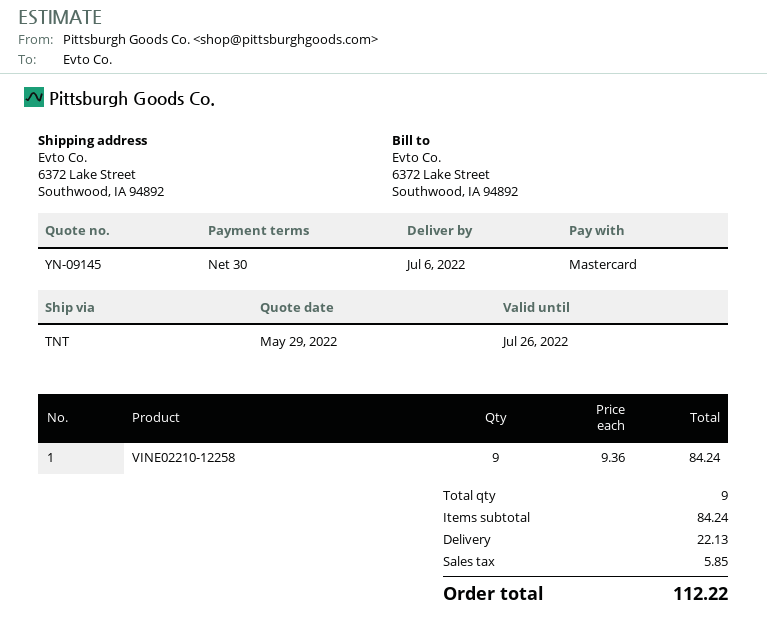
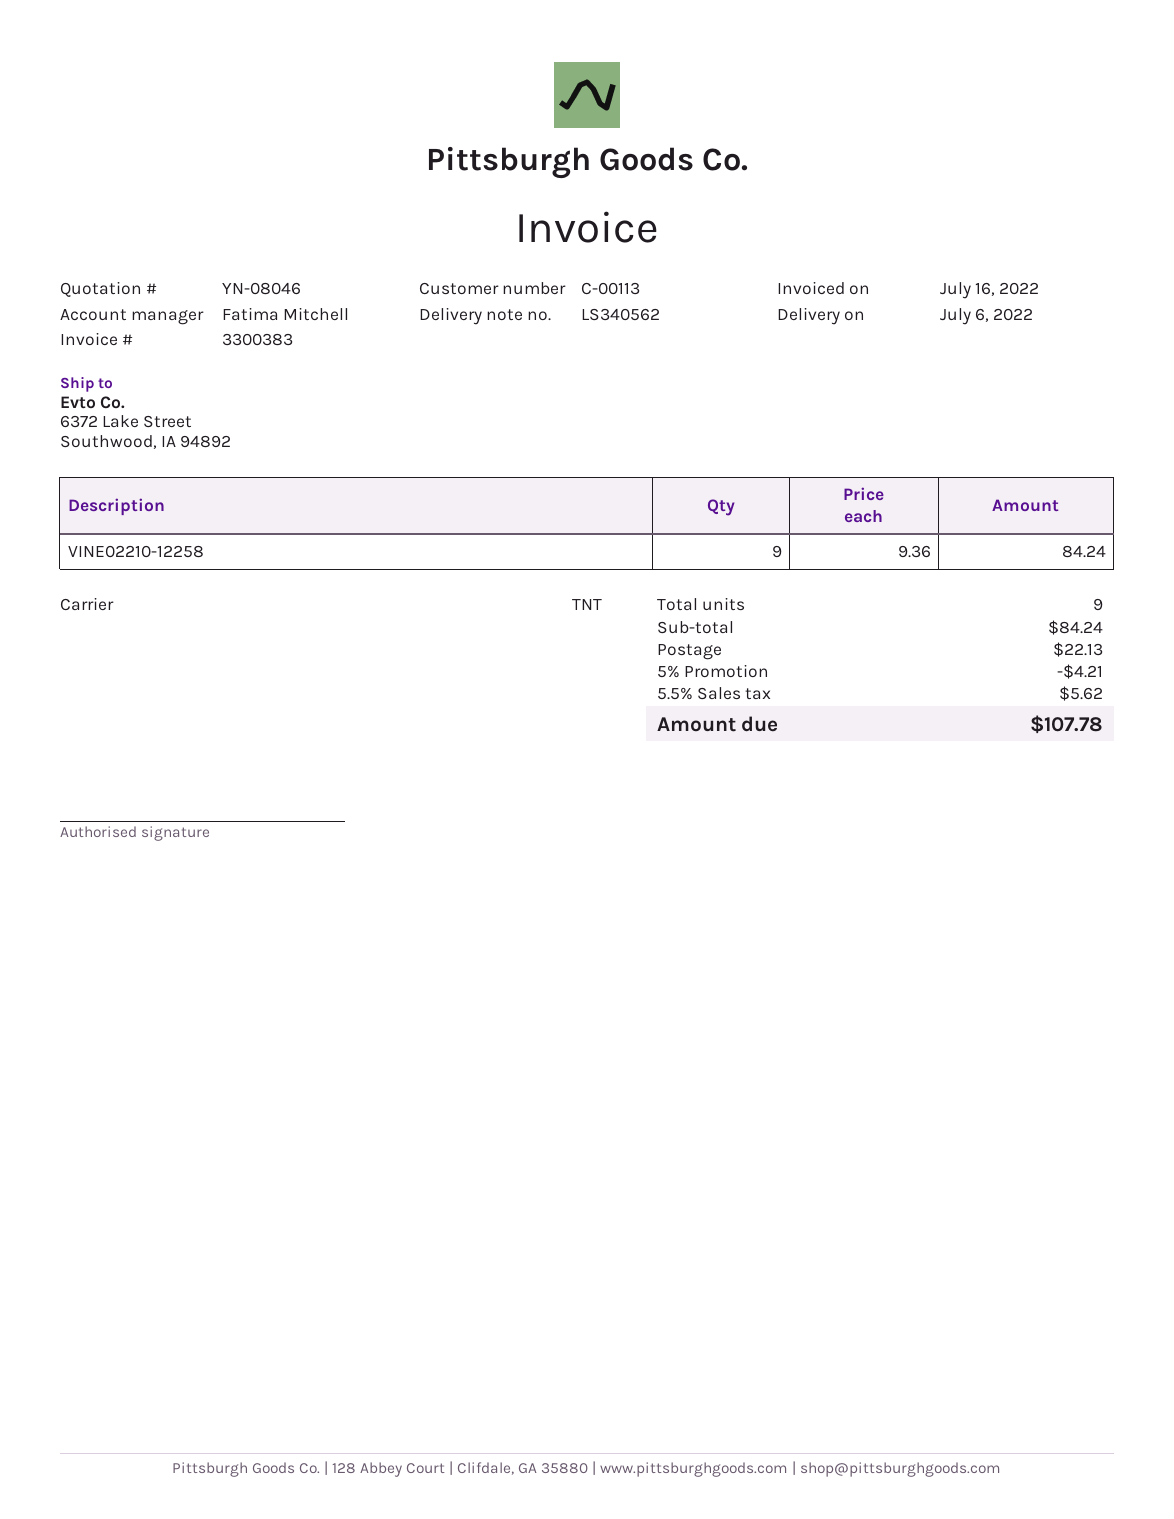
quote number: YN-09145 -> YN-08046
discount: none -> 5% = 4.21
tax: 5.85 -> 5.62
total: 112.22 -> 107.78

